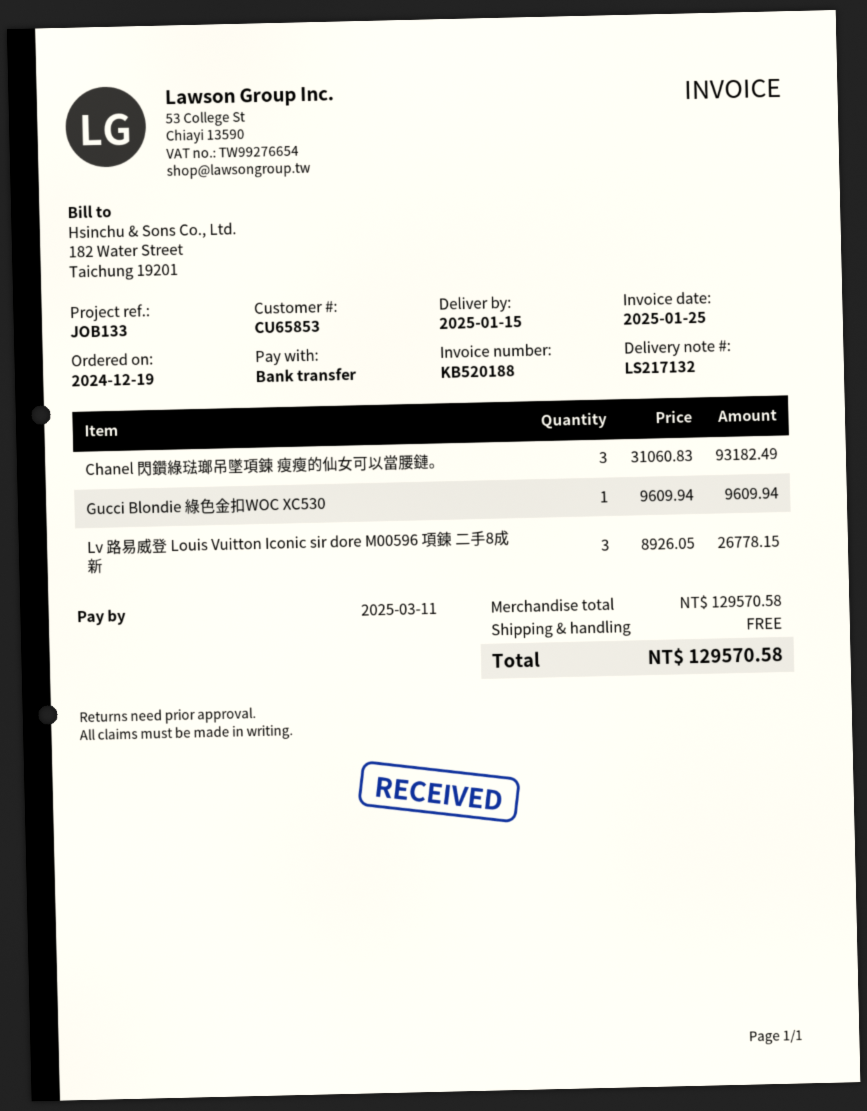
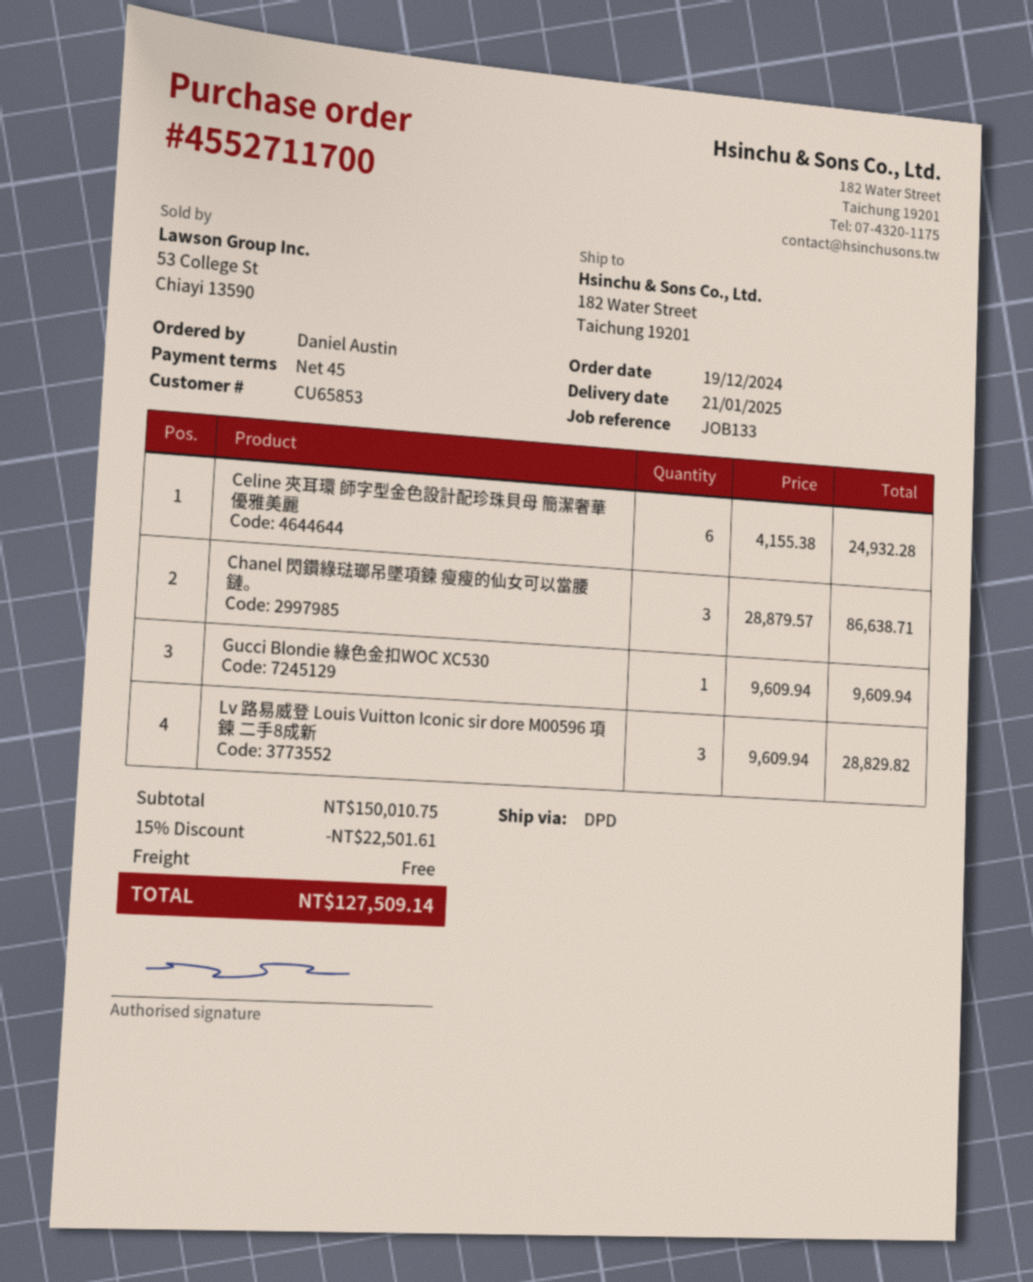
delivery date: 2025-01-15 -> 2025-01-21
Chanel 閃鑽綠琺瑯吊墜項鍊 瘦瘦的仙女可以當腰鏈。: 3 x 31060.83 = 93182.49 -> 3 x 28879.57 = 86638.71
Lv 路易威登 Louis Vuitton Iconic sir dore M00596 項鍊 二手8成新: 3 x 8926.05 = 26778.15 -> 3 x 9609.94 = 28829.82
Celine 夾耳環 師字型金色設計配珍珠貝母 簡潔奢華 優雅美麗: none -> 6 x 4155.38 = 24932.28
subtotal: 129570.58 -> 150010.75
discount: none -> 15% = 22501.61
total: 129570.58 -> 127509.14

